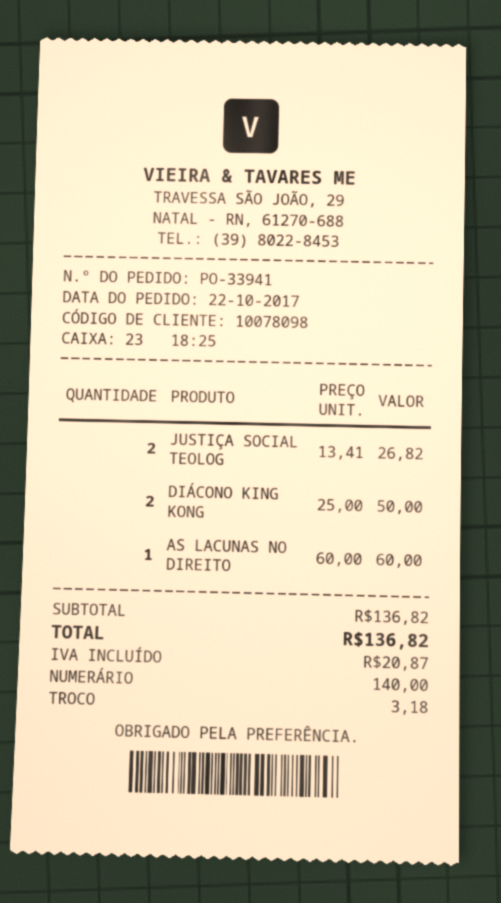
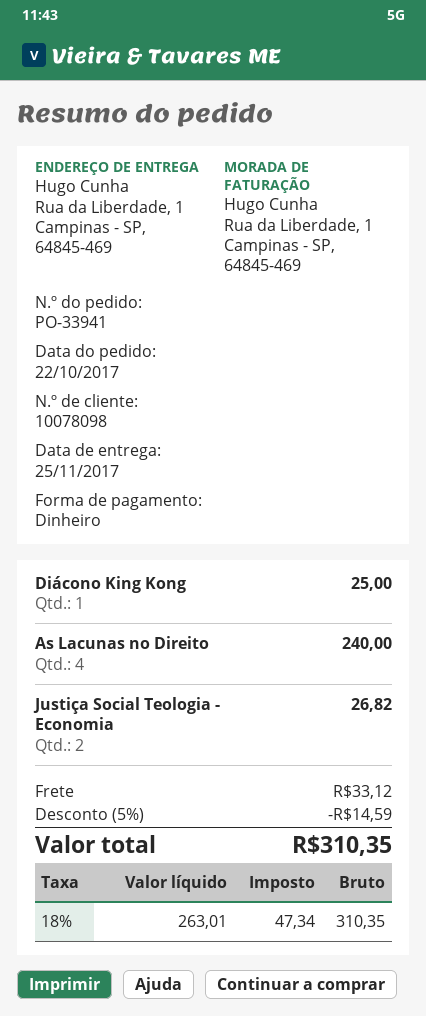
DIÁCONO KING KONG: 2 for 50.00 -> 1 for 25.00
AS LACUNAS NO DIREITO: 1 for 60.00 -> 4 for 240.00
discount: none -> 5% = 14.59
shipping: none -> 33.12
tax: 20.87 -> 47.34
total: 136.82 -> 310.35

